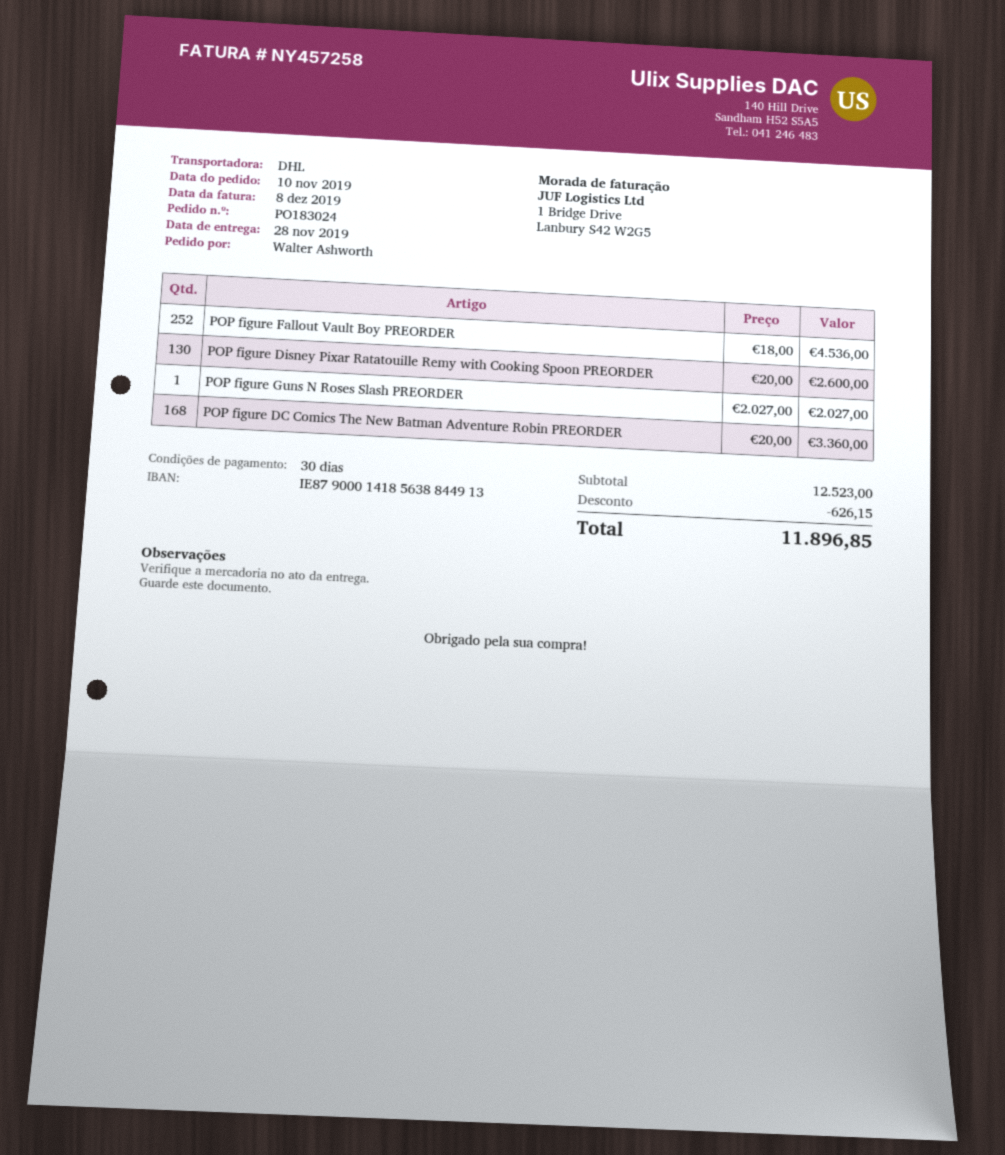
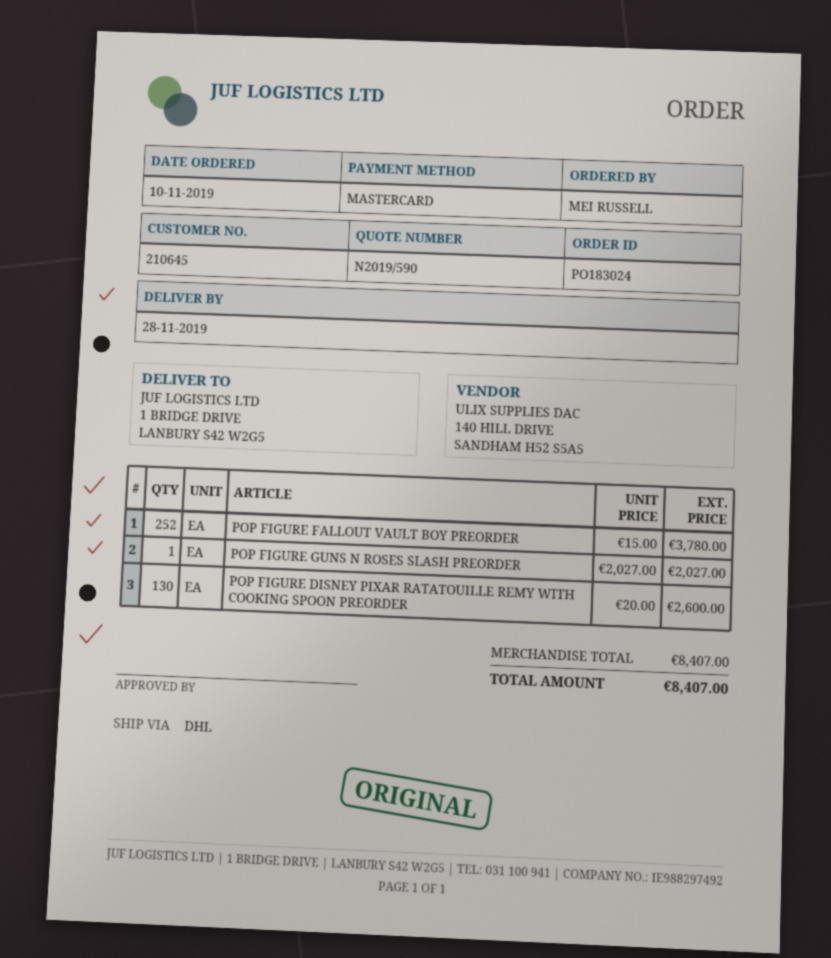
ordered by: Walter Ashworth -> MEI RUSSELL
POP figure Fallout Vault Boy PREORDER: 252 x 18.00 = 4536.00 -> 252 x 15.00 = 3780.00
POP figure DC Comics The New Batman Adventure Robin PREORDER: 168 x 20.00 = 3360.00 -> none
subtotal: 12523.00 -> 8407.00
discount: 626.15 -> none
total: 11896.85 -> 8407.00

